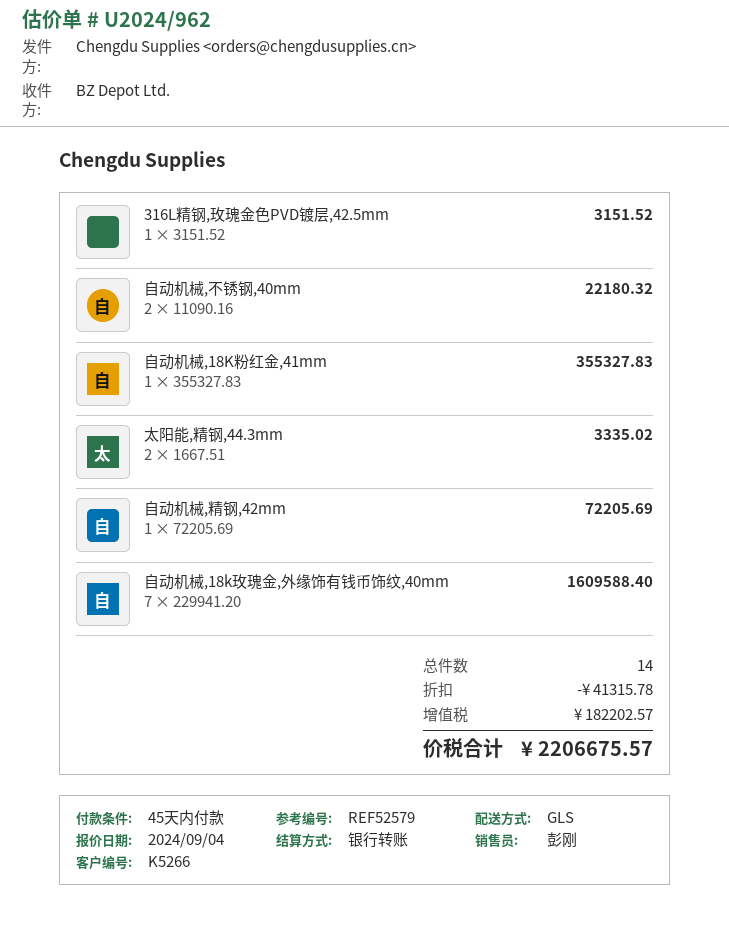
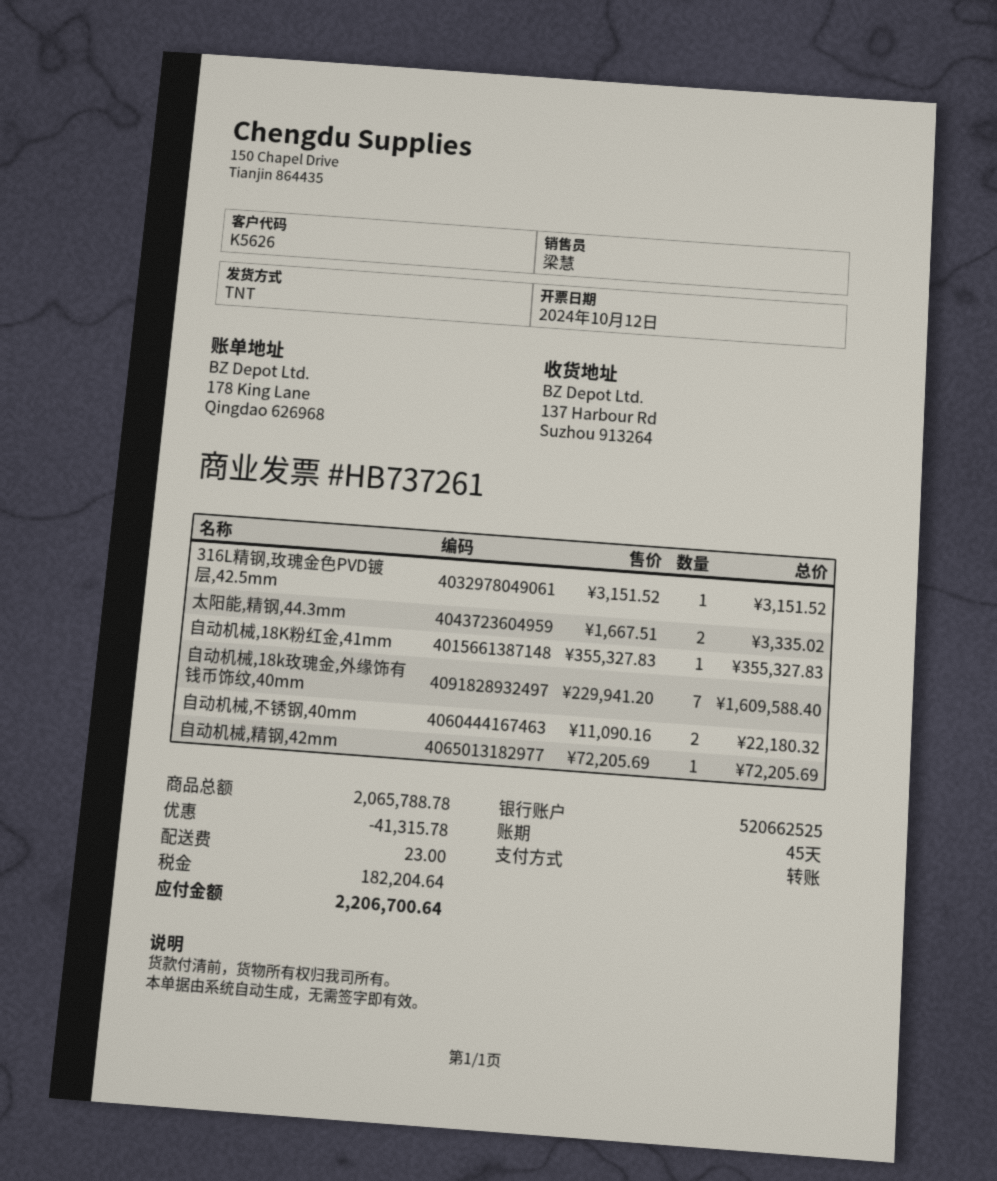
customer number: K5266 -> K5626
sales rep: 彭刚 -> 梁慧
shipping method: GLS -> TNT
shipping: none -> 23.00
tax: 182202.57 -> 182204.64
total: 2206675.57 -> 2206700.64

